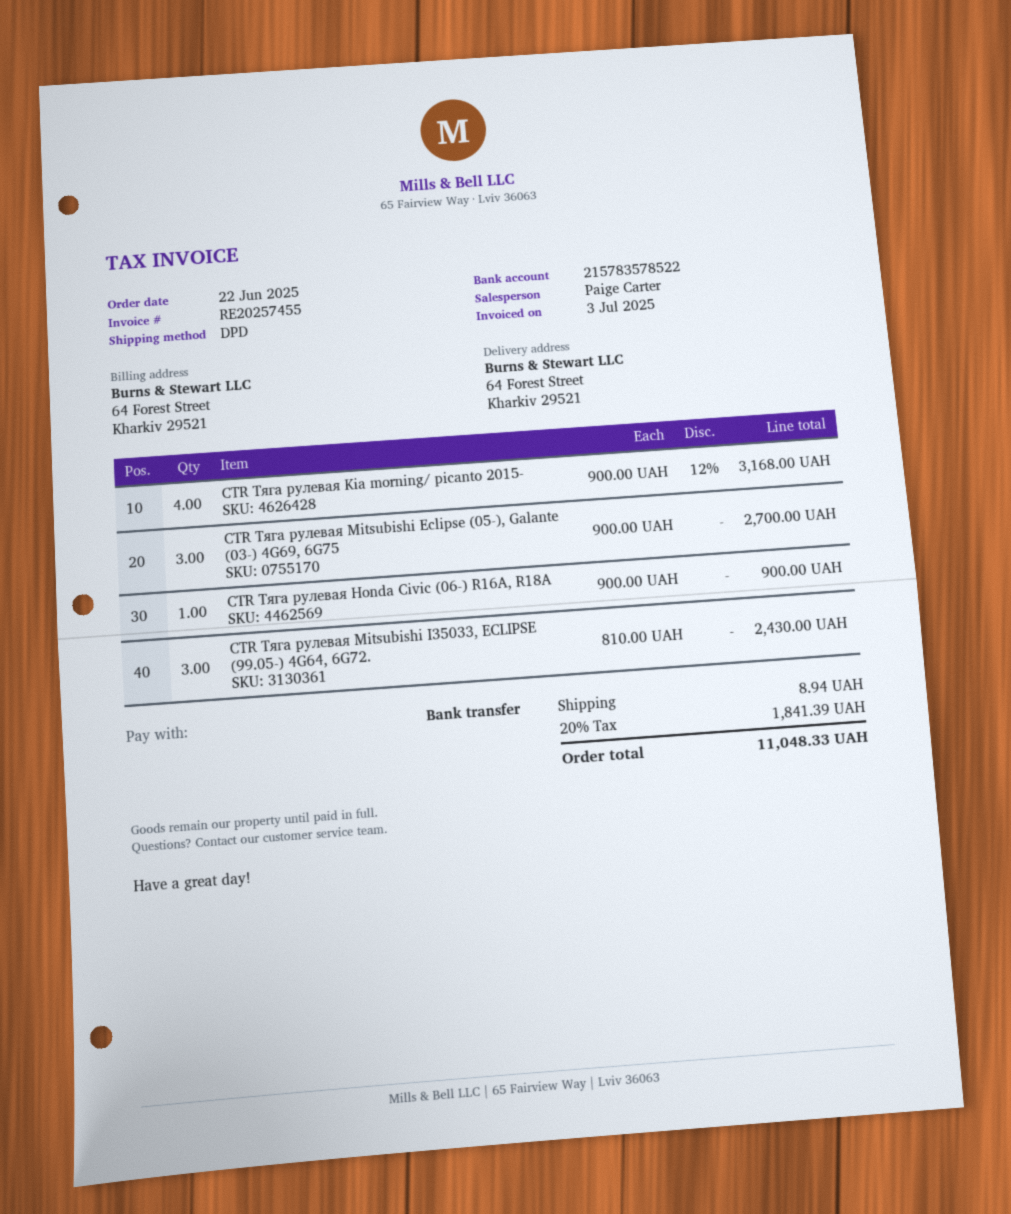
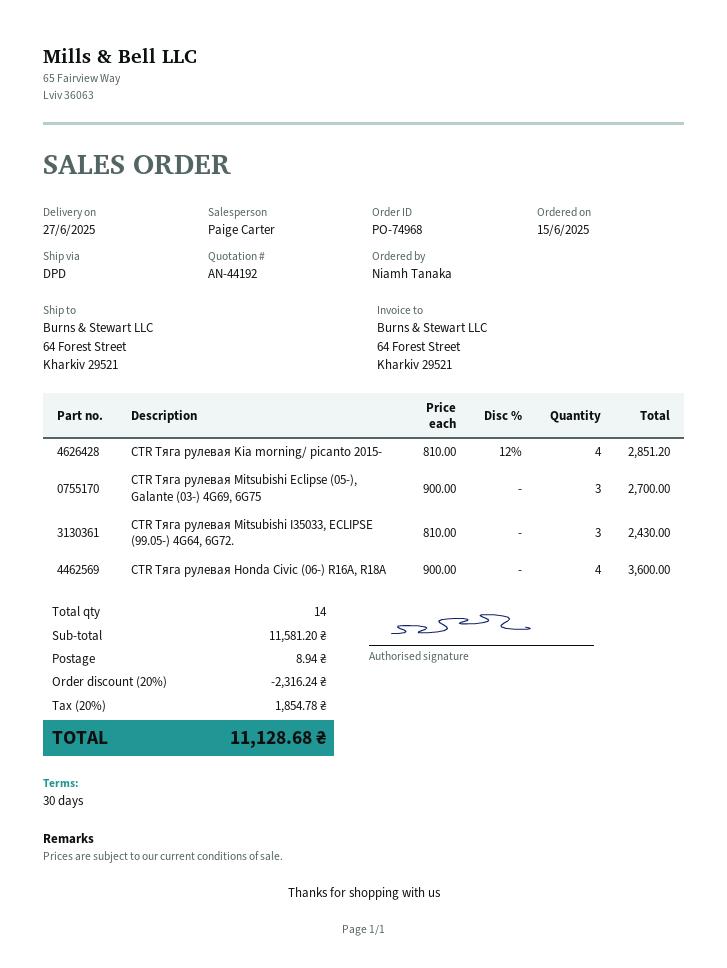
order date: 2025-06-22 -> 2025-06-15
CTR Тяга рулевая Kia morning/ picanto 2015-: 4 x 900.00 - 12% = 3168.00 -> 4 x 810.00 - 12% = 2851.20
CTR Тяга рулевая Honda Civic (06-) R16A, R18A: 1 x 900.00 = 900.00 -> 4 x 900.00 = 3600.00
discount: none -> 20% = 2316.24
tax: 20% = 1841.39 -> 20% = 1854.78
total: 11048.33 -> 11128.68

